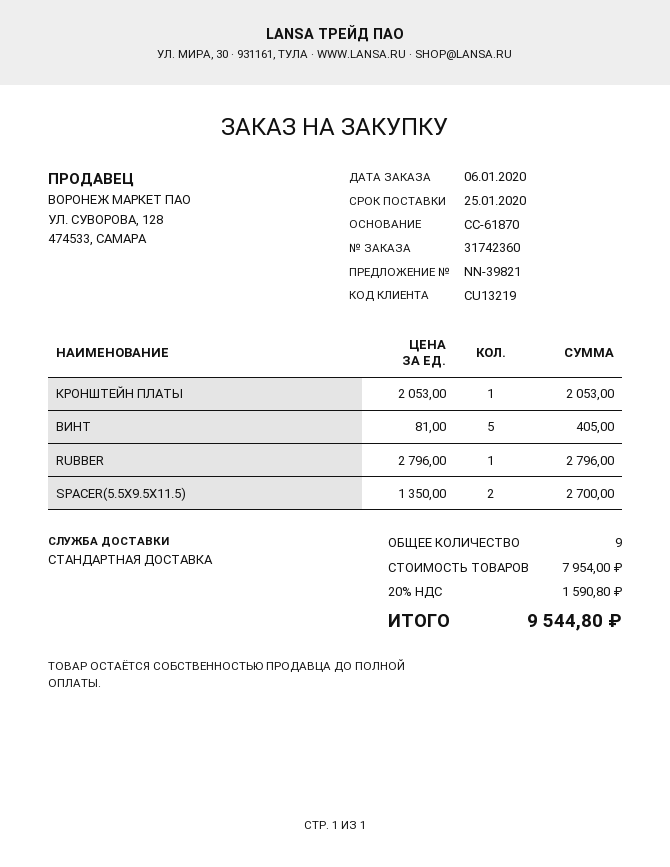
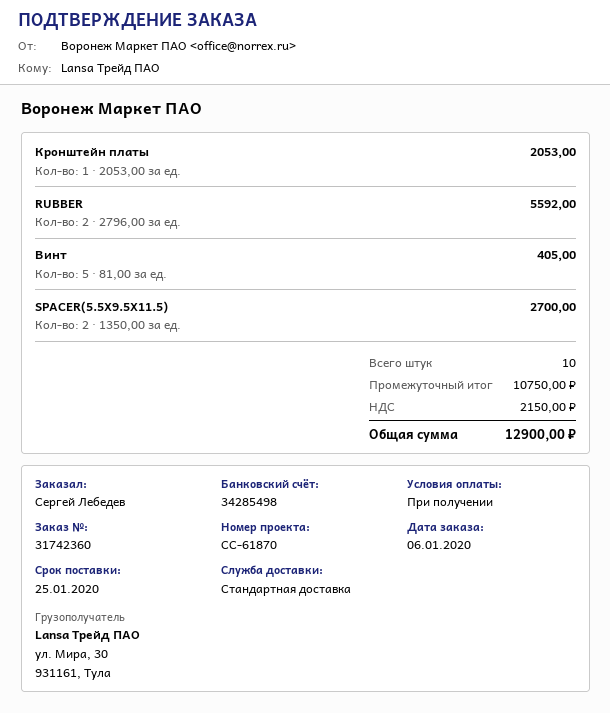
RUBBER: 1 x 2796.00 = 2796.00 -> 2 x 2796.00 = 5592.00
total quantity: 9 -> 10
subtotal: 7954.00 -> 10750.00
tax: 1590.80 -> 2150.00
total: 9544.80 -> 12900.00

